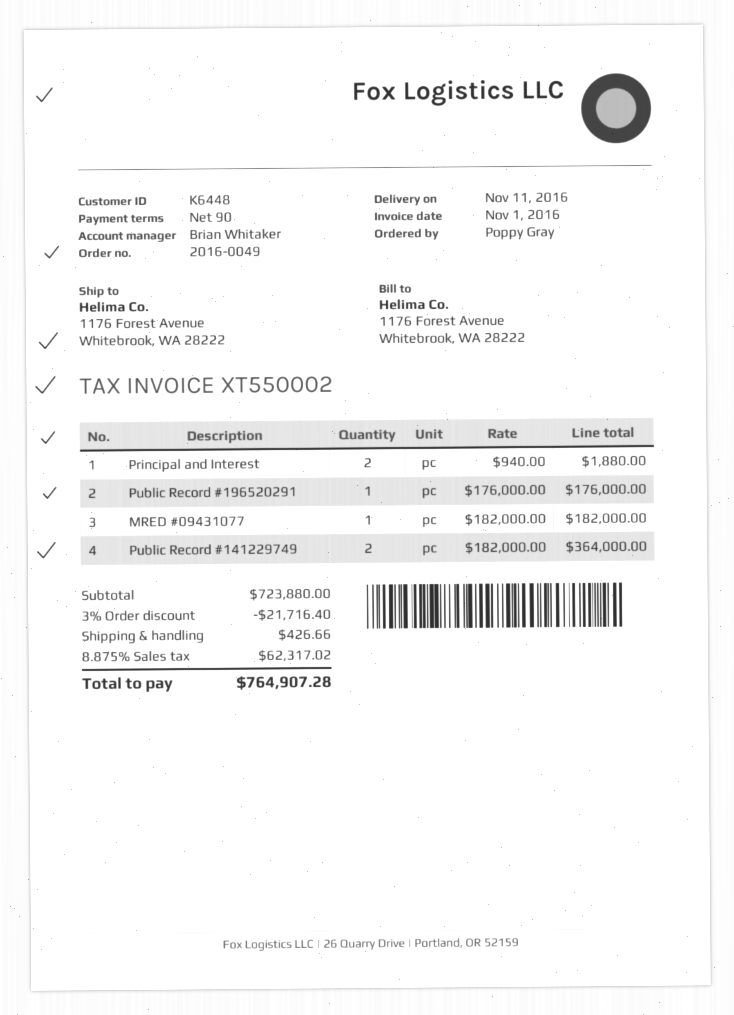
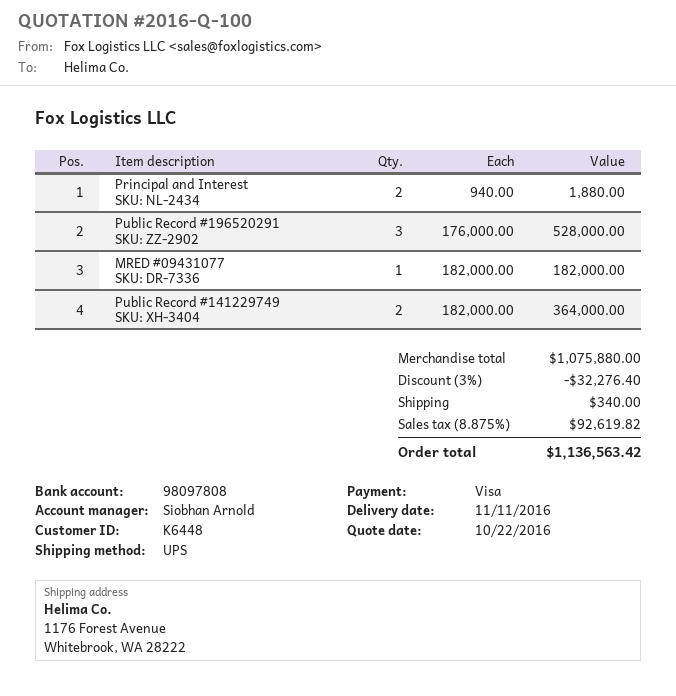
sales rep: Brian Whitaker -> Siobhan Arnold
Public Record #196520291: 1 x 176000.00 = 176000.00 -> 3 x 176000.00 = 528000.00
subtotal: 723880.00 -> 1075880.00
discount: 3% = 21716.40 -> 3% = 32276.40
shipping: 426.66 -> 340.00
tax: 8.875% = 62317.02 -> 8.875% = 92619.82
total: 764907.28 -> 1136563.42

